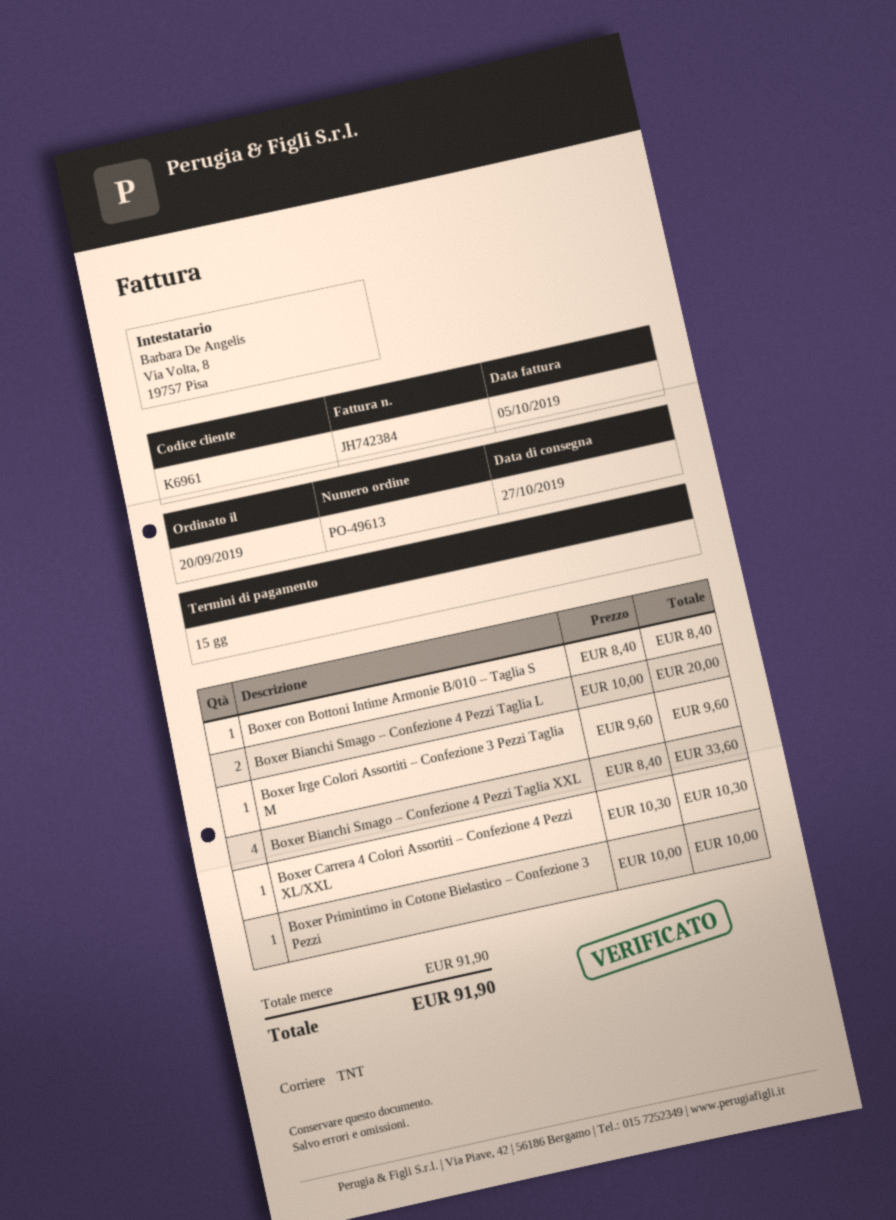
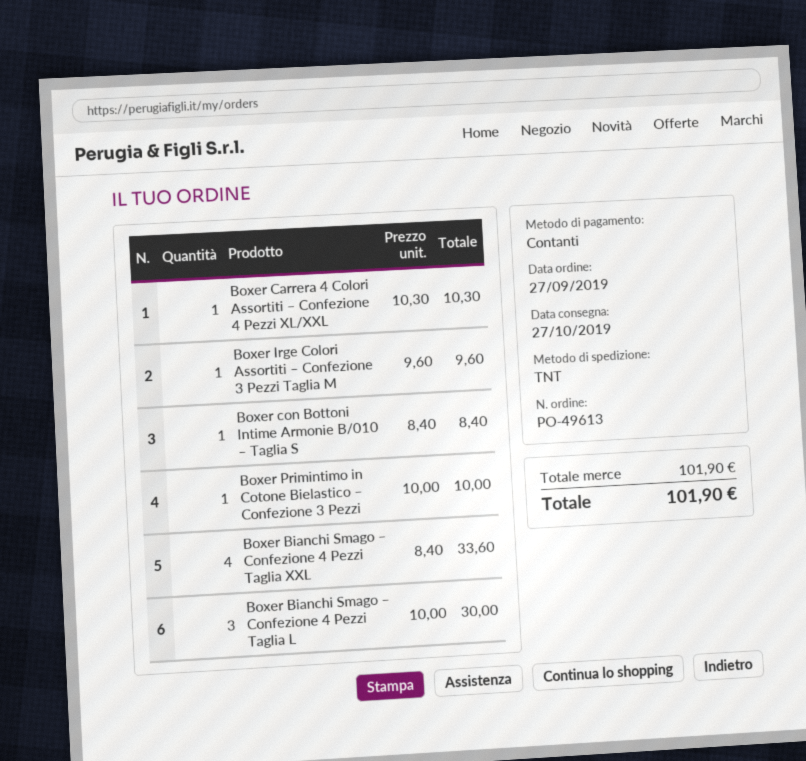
order date: 2019-09-20 -> 2019-09-27
Boxer Bianchi Smago – Confezione 4 Pezzi Taglia L: 2 x 10.00 = 20.00 -> 3 x 10.00 = 30.00
subtotal: 91.90 -> 101.90
total: 91.90 -> 101.90

